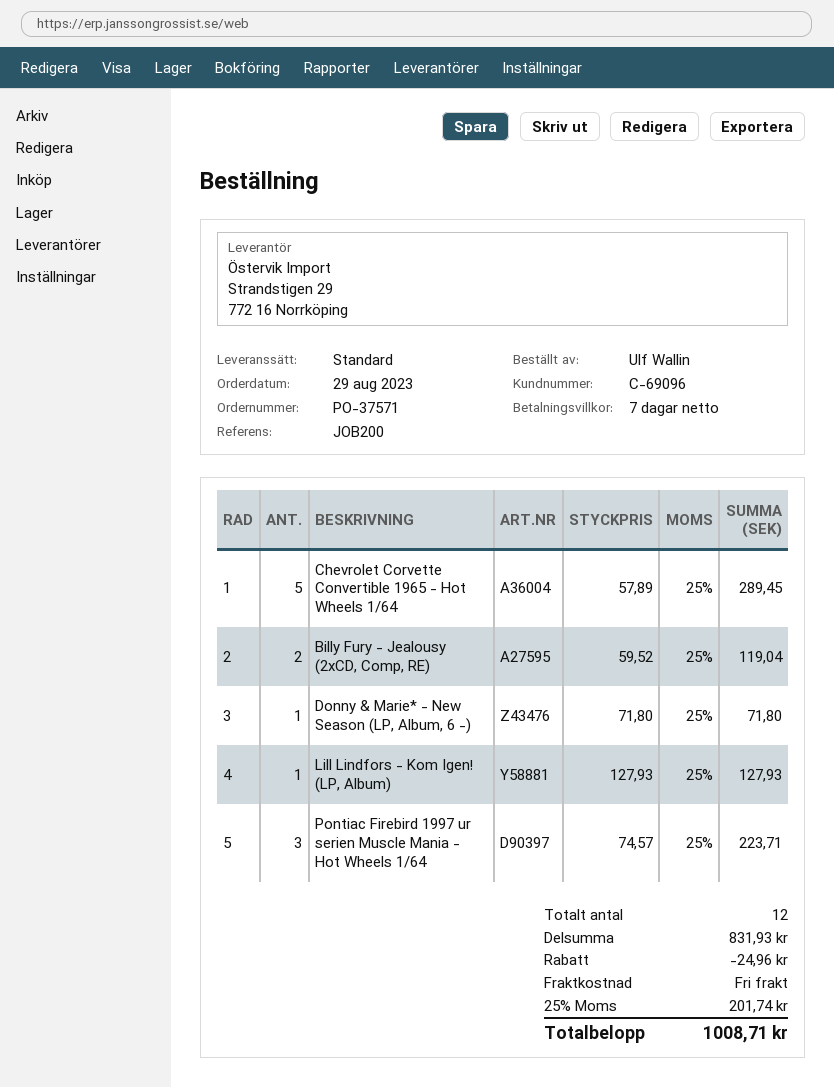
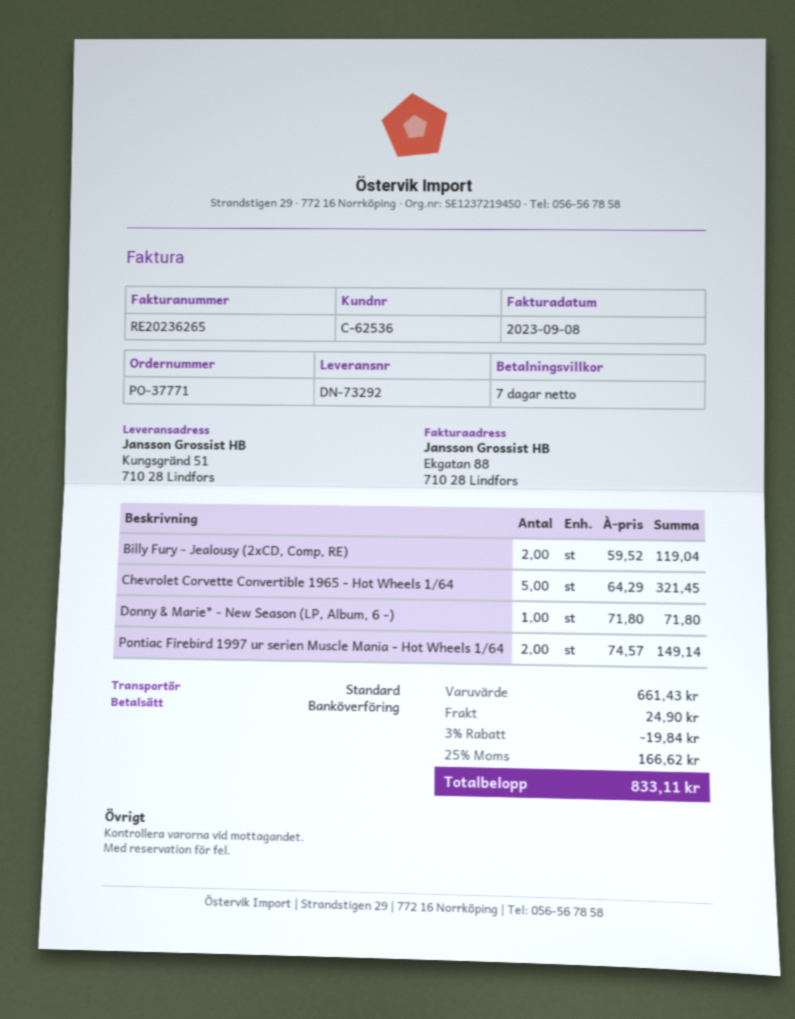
order number: PO-37571 -> PO-37771
customer number: C-69096 -> C-62536
Chevrolet Corvette Convertible 1965 - Hot Wheels 1/64: 5 x 57.89 = 289.45 -> 5 x 64.29 = 321.45
Lill Lindfors - Kom Igen! (LP, Album): 1 x 127.93 = 127.93 -> none
Pontiac Firebird 1997 ur serien Muscle Mania - Hot Wheels 1/64: 3 x 74.57 = 223.71 -> 2 x 74.57 = 149.14
subtotal: 831.93 -> 661.43
discount: 24.96 -> 19.84
shipping: 0.00 -> 24.90
tax: 25% = 201.74 -> 25% = 166.62
total: 1008.71 -> 833.11

